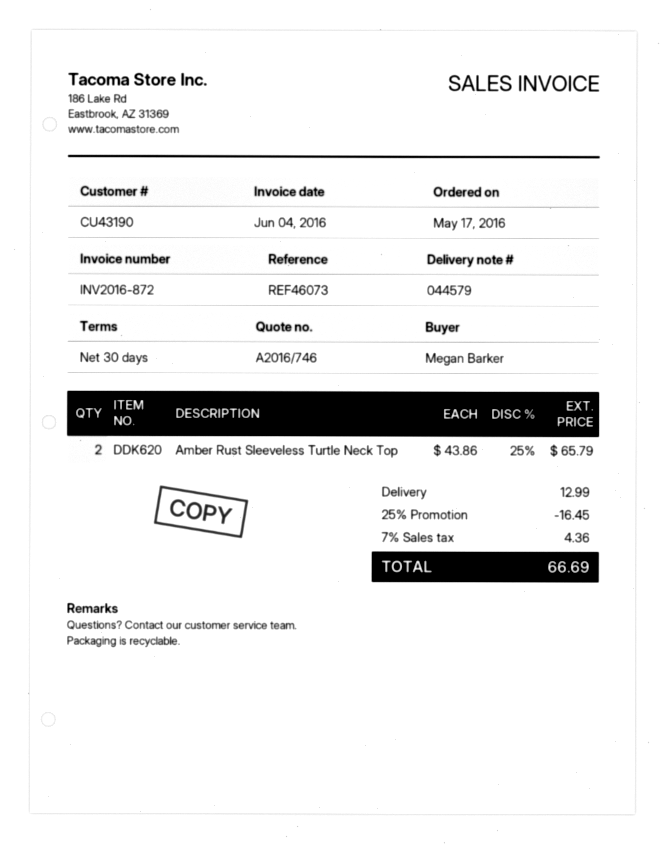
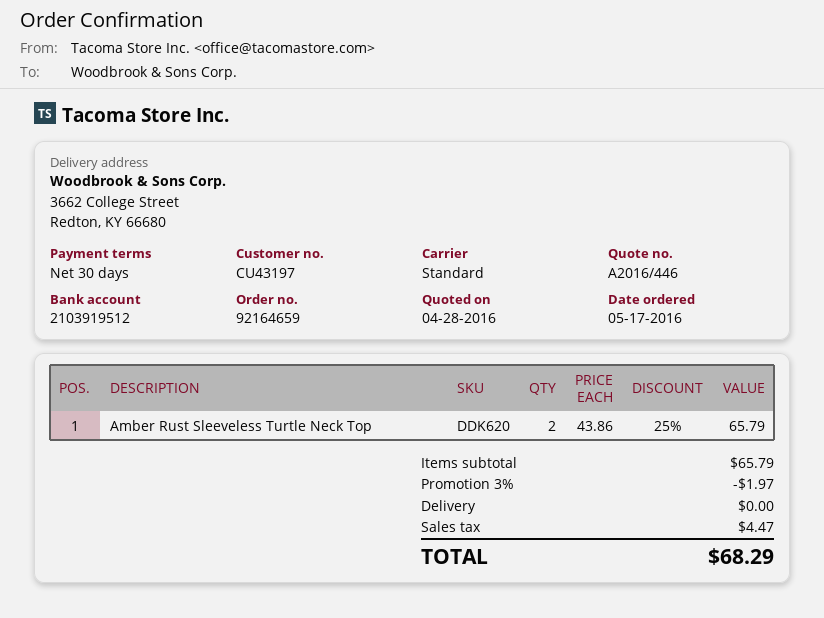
quote number: A2016/746 -> A2016/446
customer number: CU43190 -> CU43197
discount: 25% = 16.45 -> 3% = 1.97
shipping: 12.99 -> 0.00
tax: 4.36 -> 4.47
total: 66.69 -> 68.29

